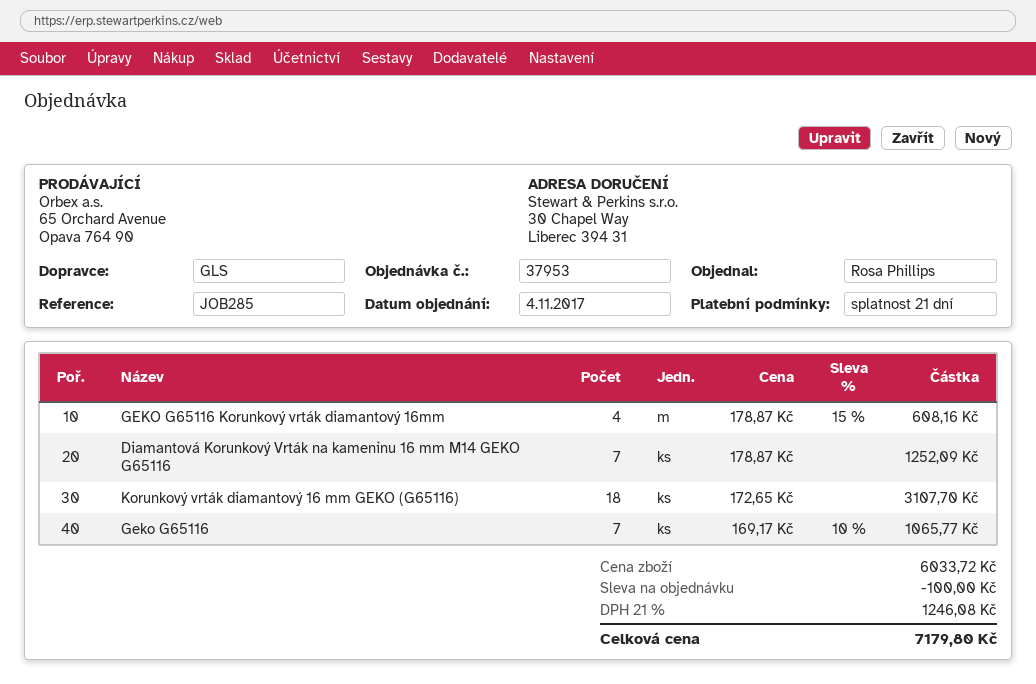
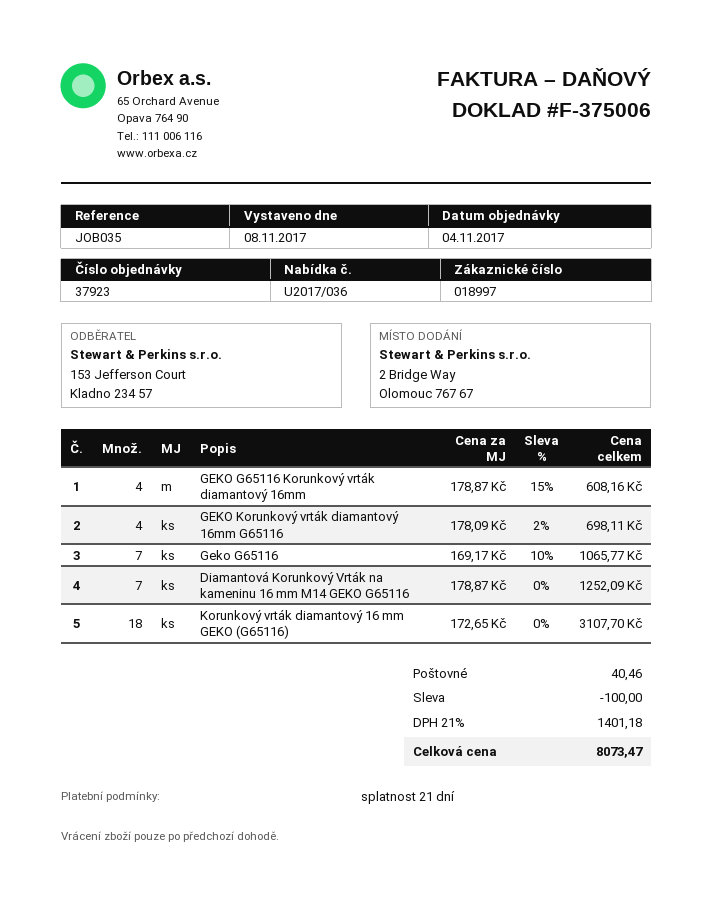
order number: 37953 -> 37923
reference: JOB285 -> JOB035
ship to: 30 Chapel Way, Liberec 394 31 -> 2 Bridge Way, Olomouc 767 67
GEKO Korunkový vrták diamantový 16mm G65116: none -> 4 x 178.09 - 2% = 698.11
shipping: none -> 40.46
tax: 21% = 1246.08 -> 21% = 1401.18
total: 7179.80 -> 8073.47

